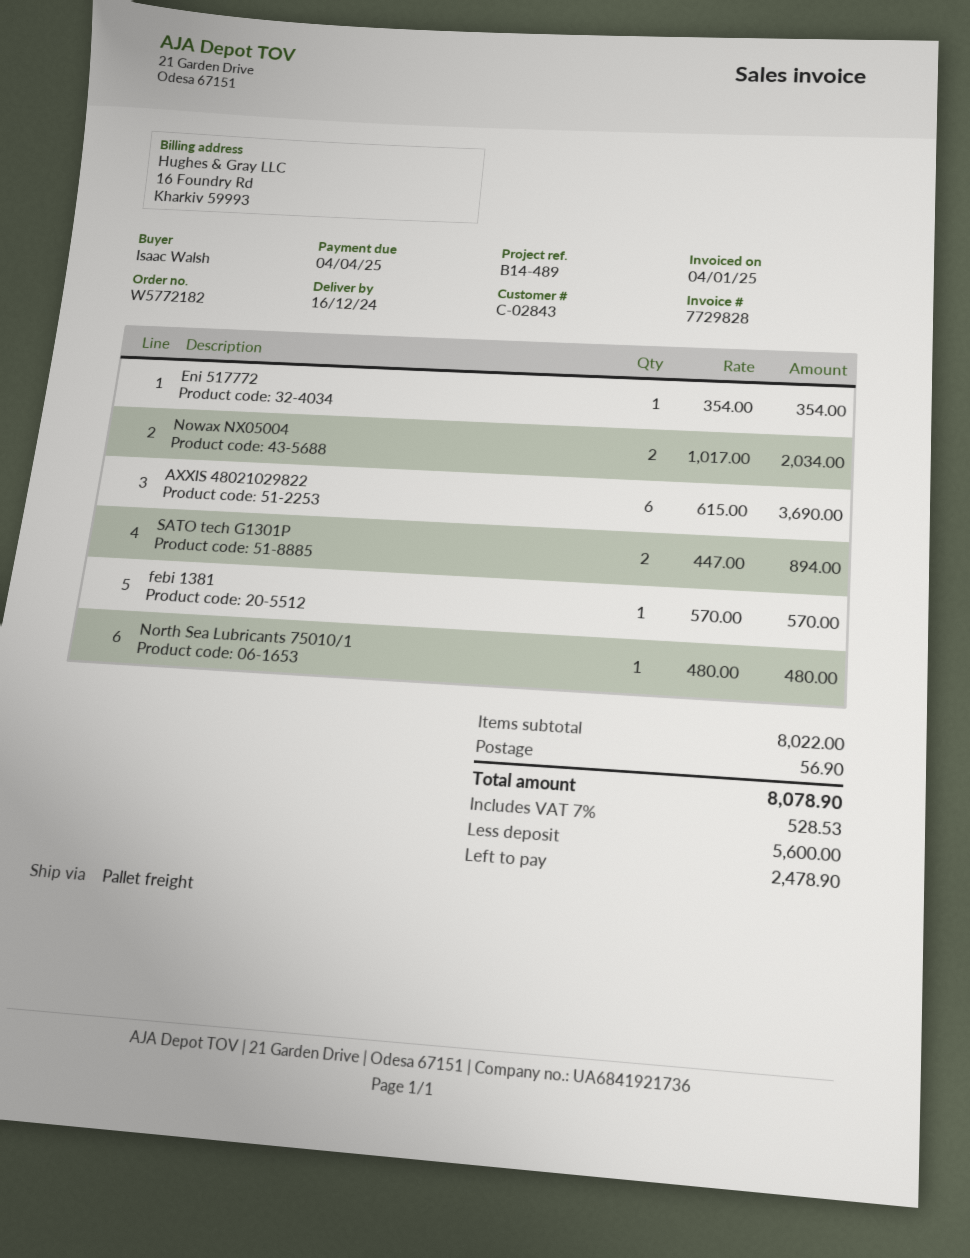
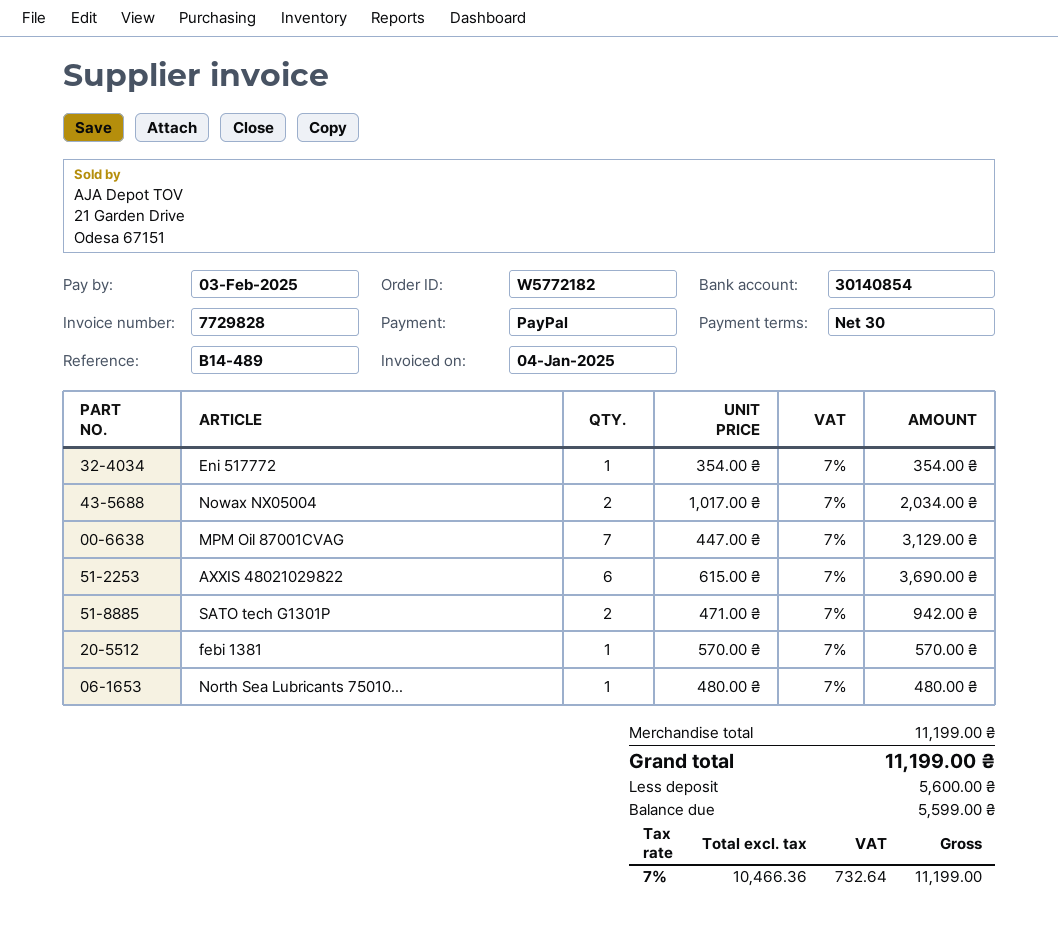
due date: 2025-04-04 -> 2025-02-03
SATO tech G1301P: 2 x 447.00 = 894.00 -> 2 x 471.00 = 942.00
MPM Oil 87001CVAG: none -> 7 x 447.00 = 3129.00
subtotal: 8022.00 -> 11199.00
shipping: 56.90 -> none
tax: 7% = 528.53 -> 7% = 732.64
total: 8078.90 -> 11199.00
balance: 2478.90 -> 5599.00

